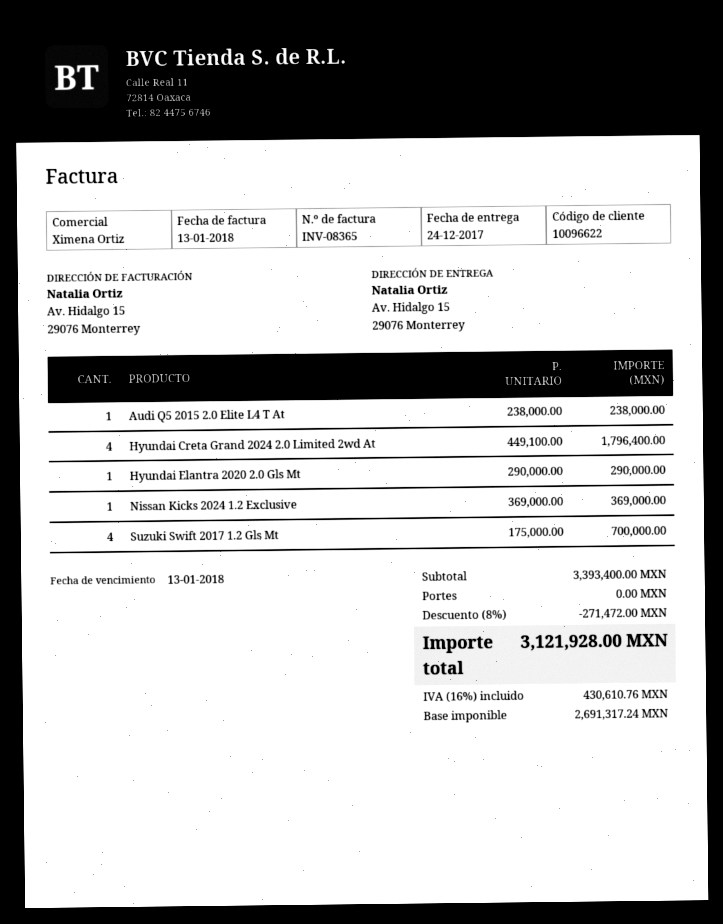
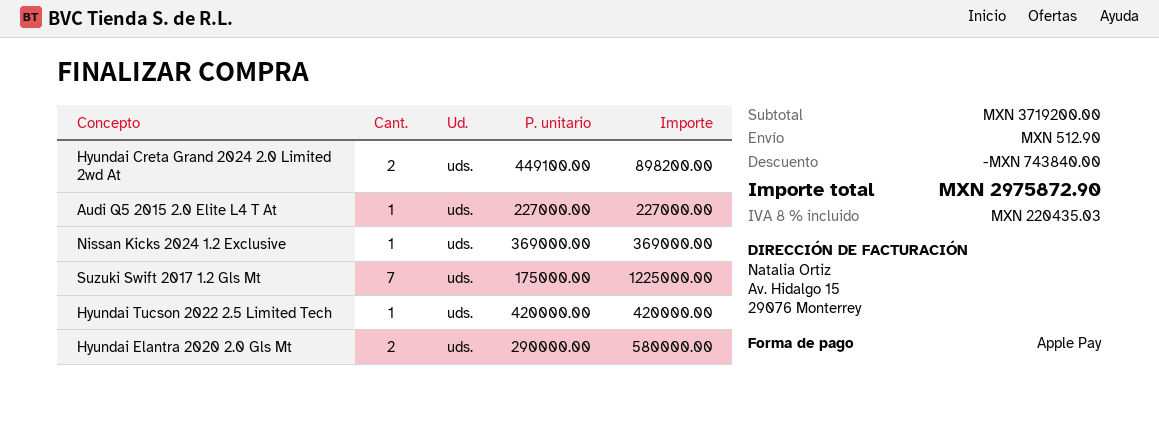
Audi Q5 2015 2.0 Elite L4 T At: 1 x 238000.00 = 238000.00 -> 1 x 227000.00 = 227000.00
Hyundai Creta Grand 2024 2.0 Limited 2wd At: 4 x 449100.00 = 1796400.00 -> 2 x 449100.00 = 898200.00
Hyundai Elantra 2020 2.0 Gls Mt: 1 x 290000.00 = 290000.00 -> 2 x 290000.00 = 580000.00
Suzuki Swift 2017 1.2 Gls Mt: 4 x 175000.00 = 700000.00 -> 7 x 175000.00 = 1225000.00
Hyundai Tucson 2022 2.5 Limited Tech: none -> 1 x 420000.00 = 420000.00
subtotal: 3393400.00 -> 3719200.00
discount: 271472.00 -> 743840.00
shipping: 0.00 -> 512.90
tax: 16% = 430610.76 -> 8% = 220435.03
total: 3121928.00 -> 2975872.90

